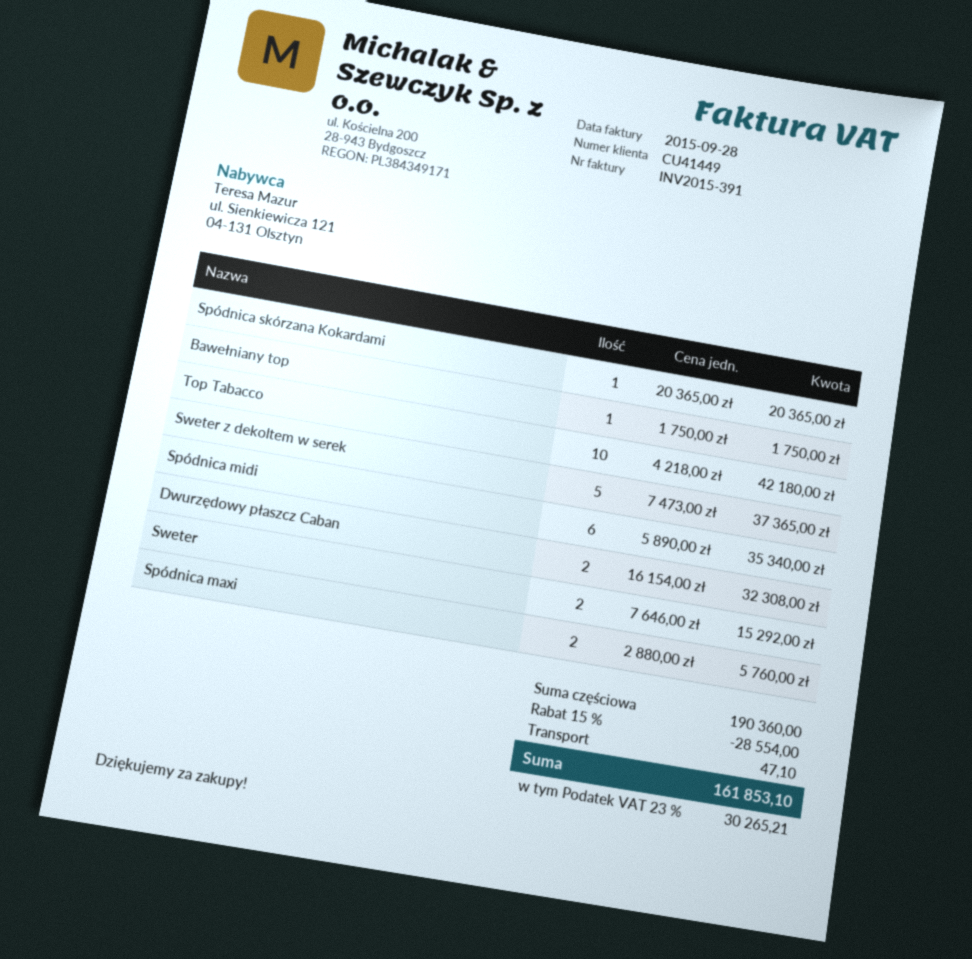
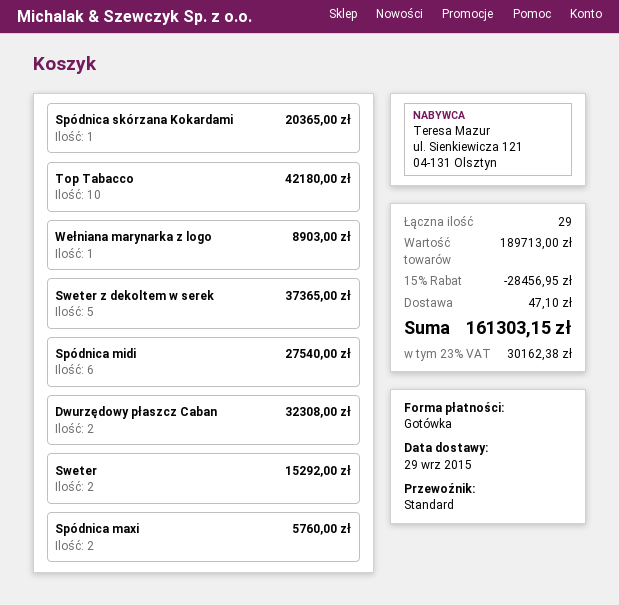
Bawełniany top: 1 for 1750.00 -> none
Spódnica midi: 6 for 35340.00 -> 6 for 27540.00
Wełniana marynarka z logo: none -> 1 for 8903.00
subtotal: 190360.00 -> 189713.00
discount: 15% = 28554.00 -> 15% = 28456.95
tax: 23% = 30265.21 -> 23% = 30162.38
total: 161853.10 -> 161303.15

